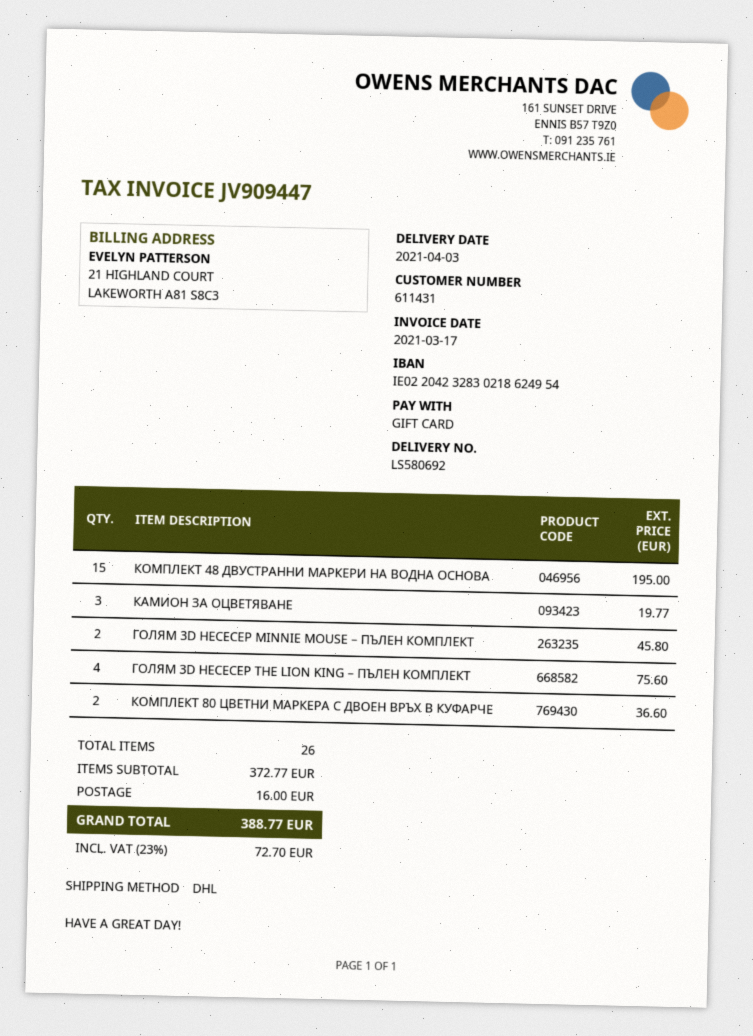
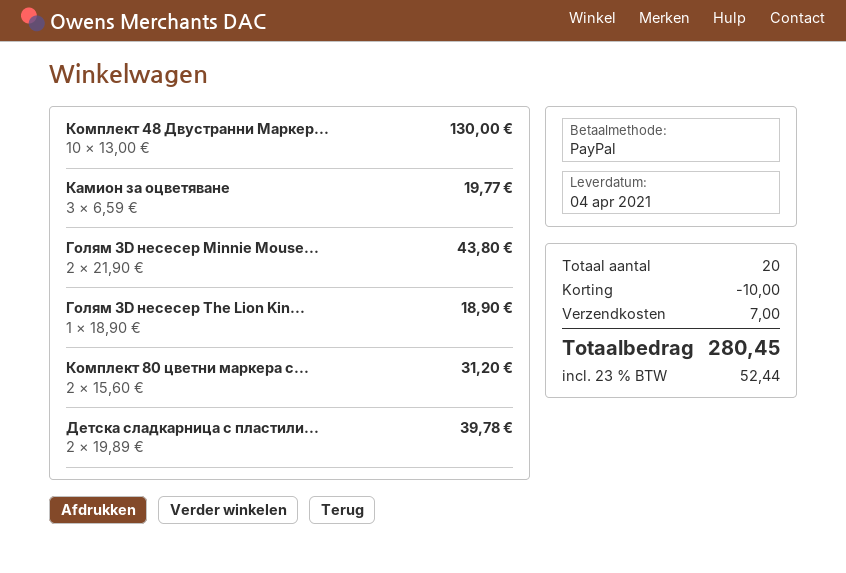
delivery date: 2021-04-03 -> 2021-04-04
payment method: gift card -> PayPal
КОМПЛЕКТ 48 ДВУСТРАННИ МАРКЕРИ НА ВОДНА ОСНОВА: 15 for 195.00 -> 10 for 130.00
ГОЛЯМ 3D НЕСЕСЕР MINNIE MOUSE – ПЪЛЕН КОМПЛЕКТ: 2 for 45.80 -> 2 for 43.80
ГОЛЯМ 3D НЕСЕСЕР THE LION KING – ПЪЛЕН КОМПЛЕКТ: 4 for 75.60 -> 1 for 18.90
КОМПЛЕКТ 80 ЦВЕТНИ МАРКЕРА С ДВОЕН ВРЪХ В КУФАРЧЕ: 2 for 36.60 -> 2 for 31.20
Детска сладкарница с пластили...: none -> 2 for 39.78
total quantity: 26 -> 20
discount: none -> 10.00
shipping: 16.00 -> 7.00
tax: 23% = 72.70 -> 23% = 52.44
total: 388.77 -> 280.45

